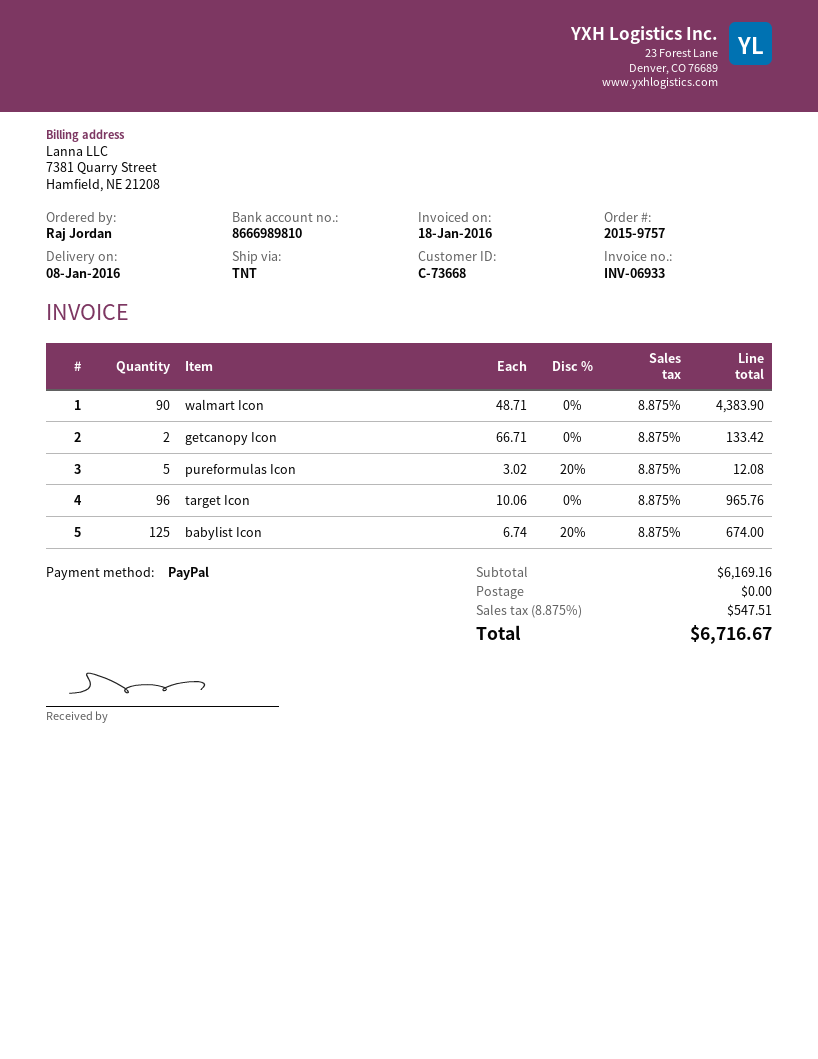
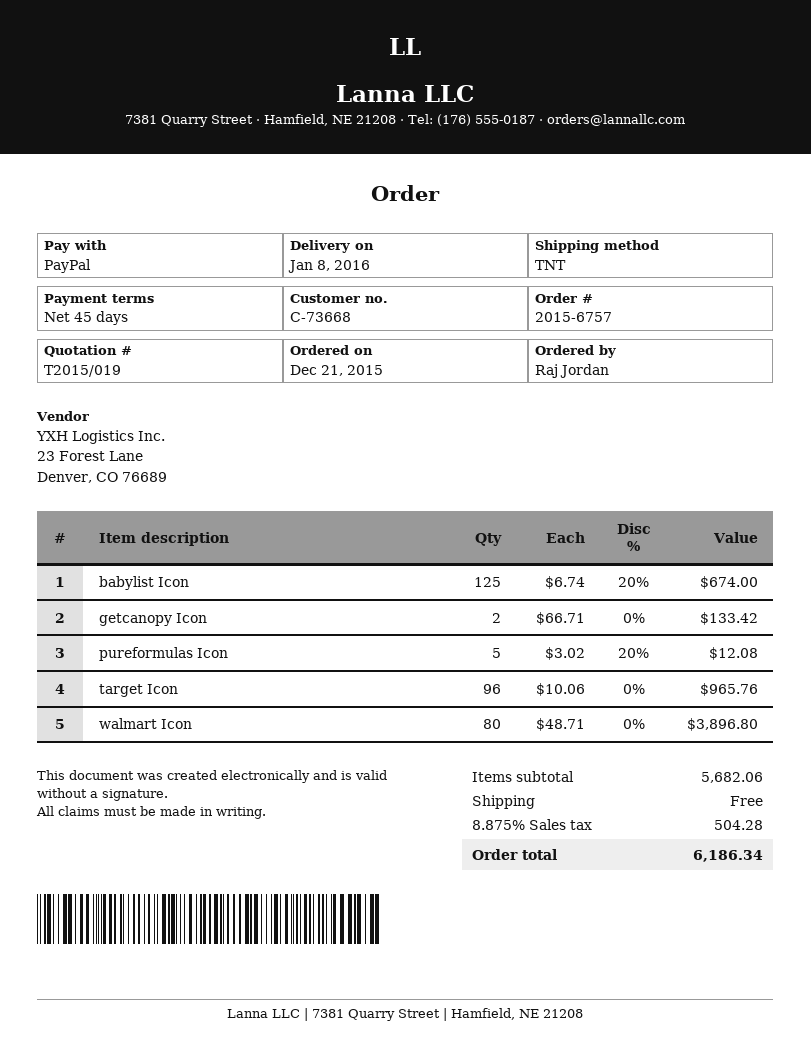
order number: 2015-9757 -> 2015-6757
walmart Icon: 90 x 48.71 = 4383.90 -> 80 x 48.71 = 3896.80
subtotal: 6169.16 -> 5682.06
tax: 8.875% = 547.51 -> 8.875% = 504.28
total: 6716.67 -> 6186.34

